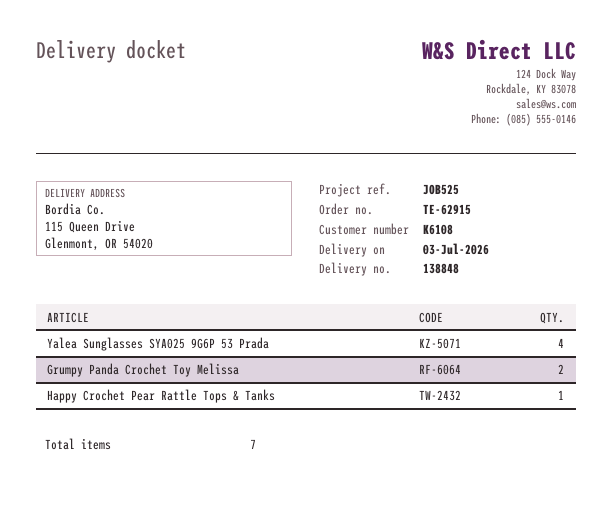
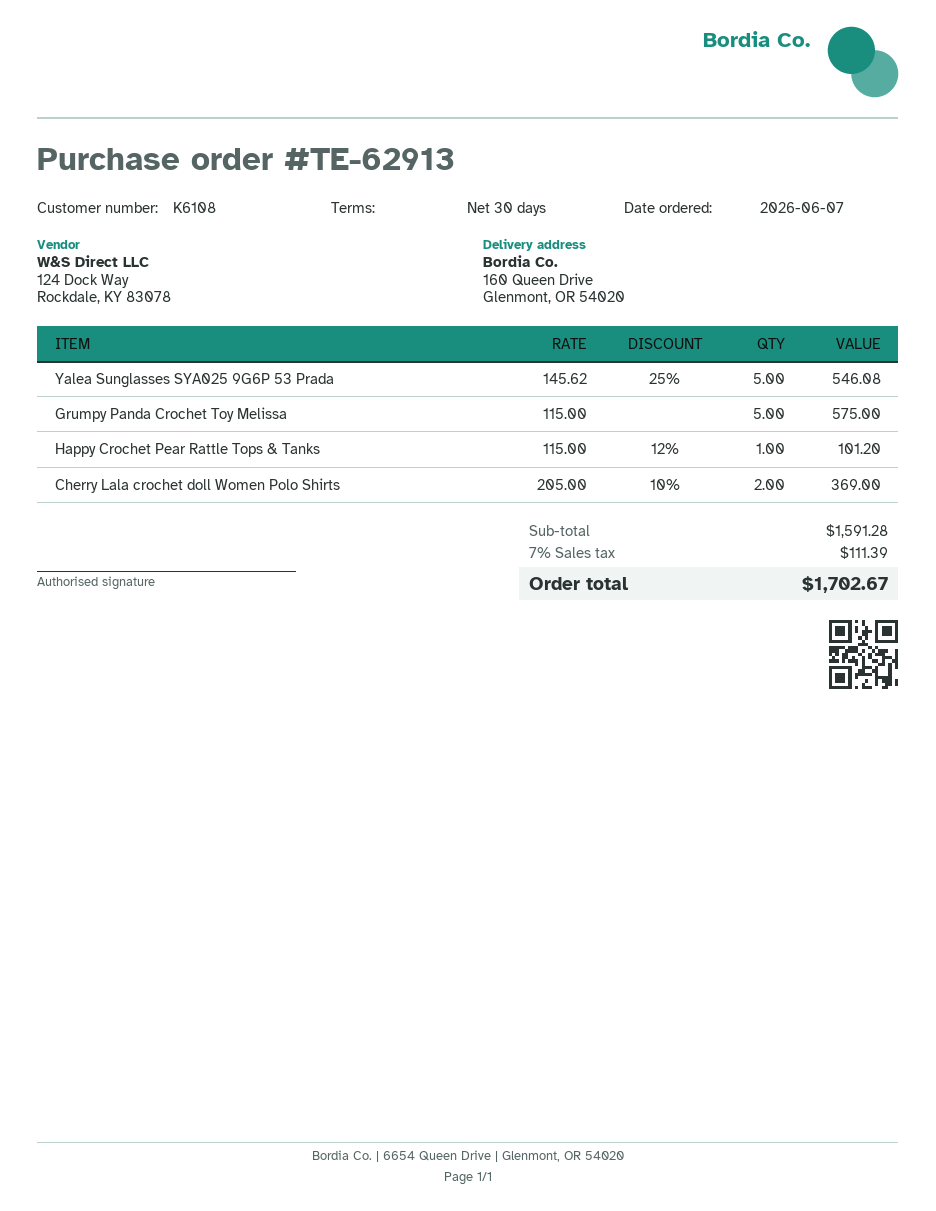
order number: TE-62915 -> TE-62913
ship to: 115 Queen Drive, Glenmont, OR 54020 -> 160 Queen Drive, Glenmont, OR 54020
Yalea Sunglasses SYA025 9G6P 53 Prada: 4 -> 5
Grumpy Panda Crochet Toy Melissa: 2 -> 5
Cherry Lala crochet doll Women Polo Shirts: none -> 2

